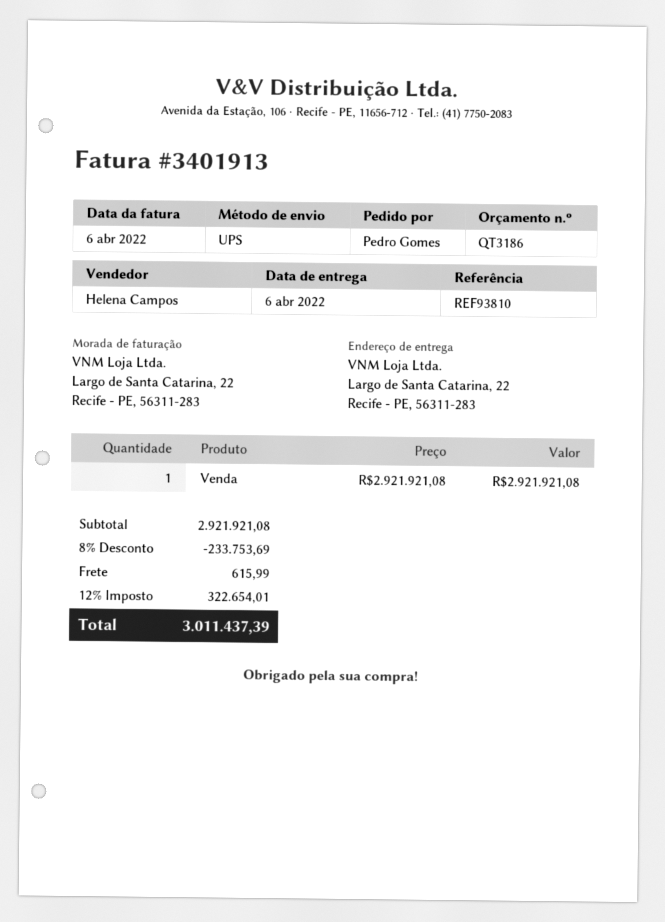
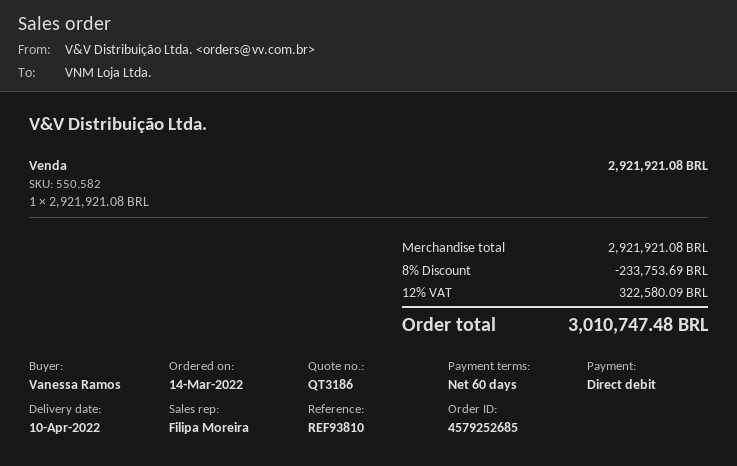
delivery date: 2022-04-06 -> 2022-04-10
ordered by: Pedro Gomes -> Vanessa Ramos
sales rep: Helena Campos -> Filipa Moreira
shipping: 615.99 -> none
tax: 12% = 322654.01 -> 12% = 322580.09
total: 3011437.39 -> 3010747.48

